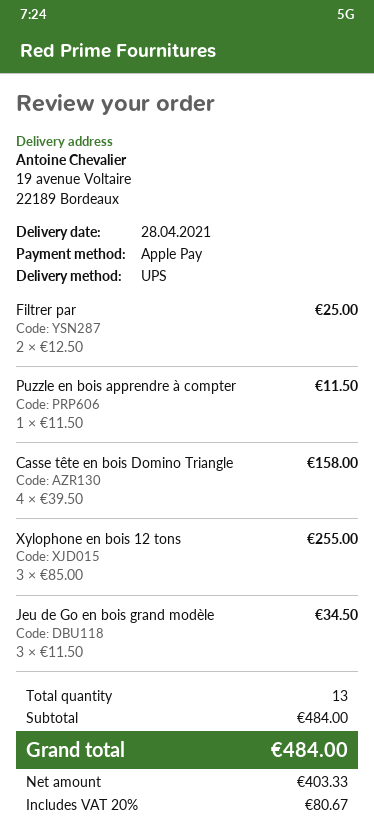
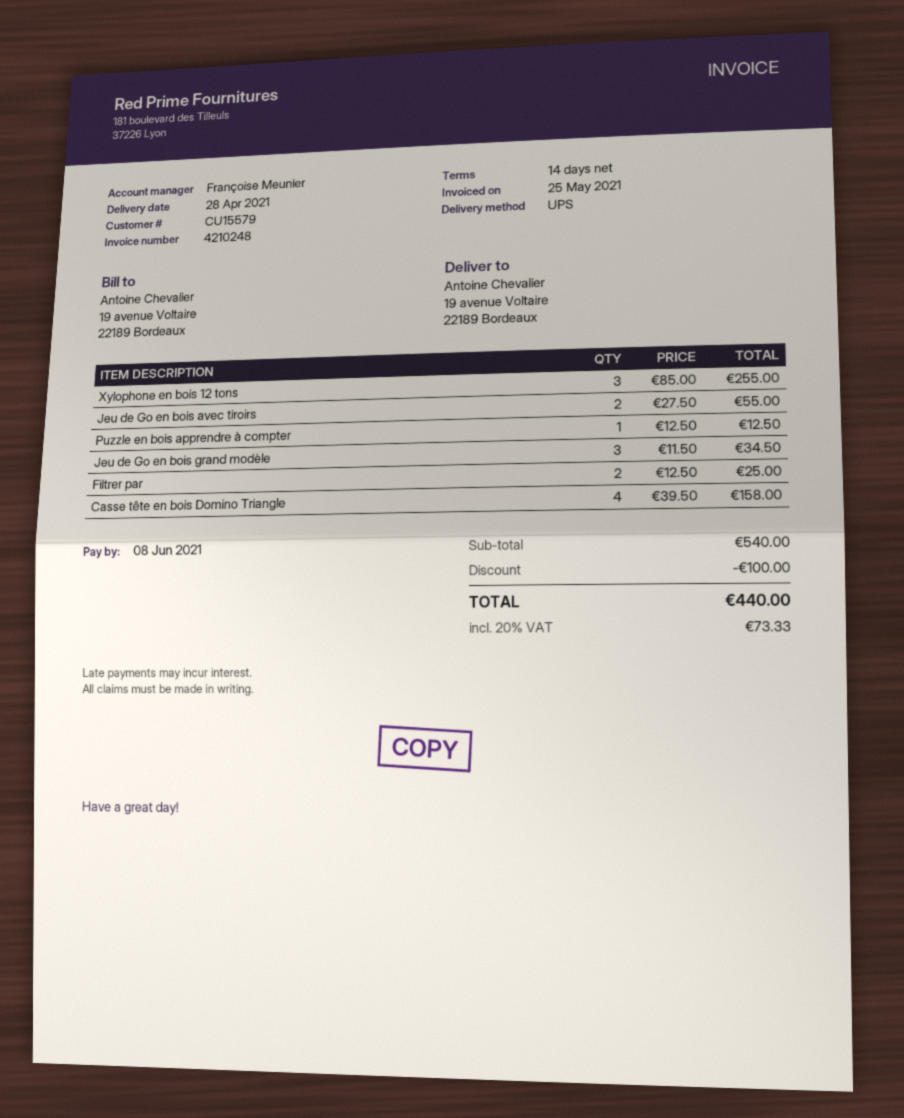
Puzzle en bois apprendre à compter: 1 x 11.50 = 11.50 -> 1 x 12.50 = 12.50
Jeu de Go en bois avec tiroirs: none -> 2 x 27.50 = 55.00
subtotal: 484.00 -> 540.00
discount: none -> 100.00
tax: 20% = 80.67 -> 20% = 73.33
total: 484.00 -> 440.00

